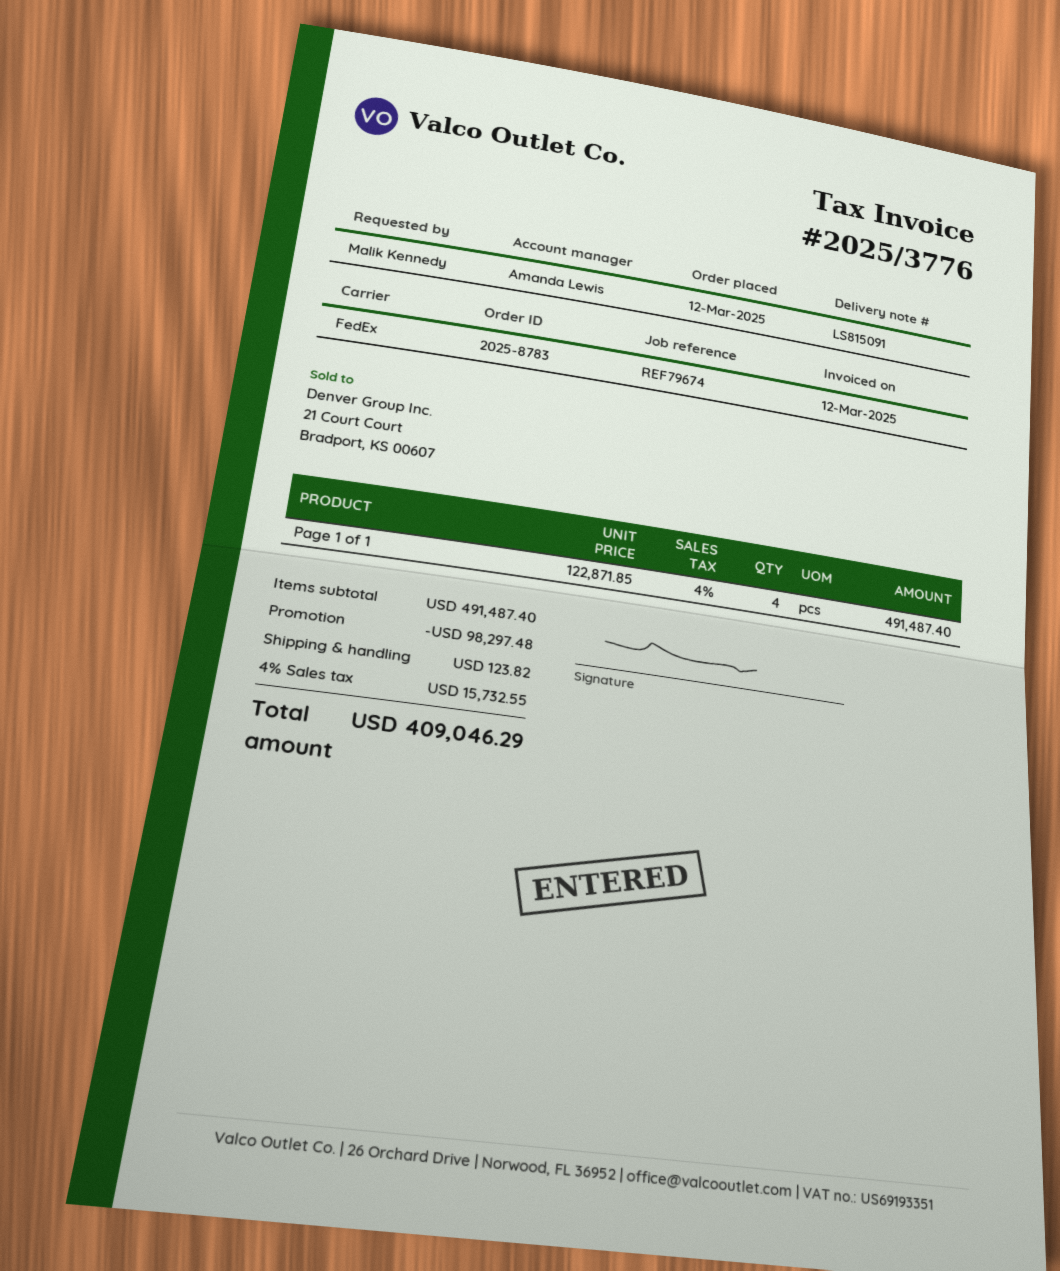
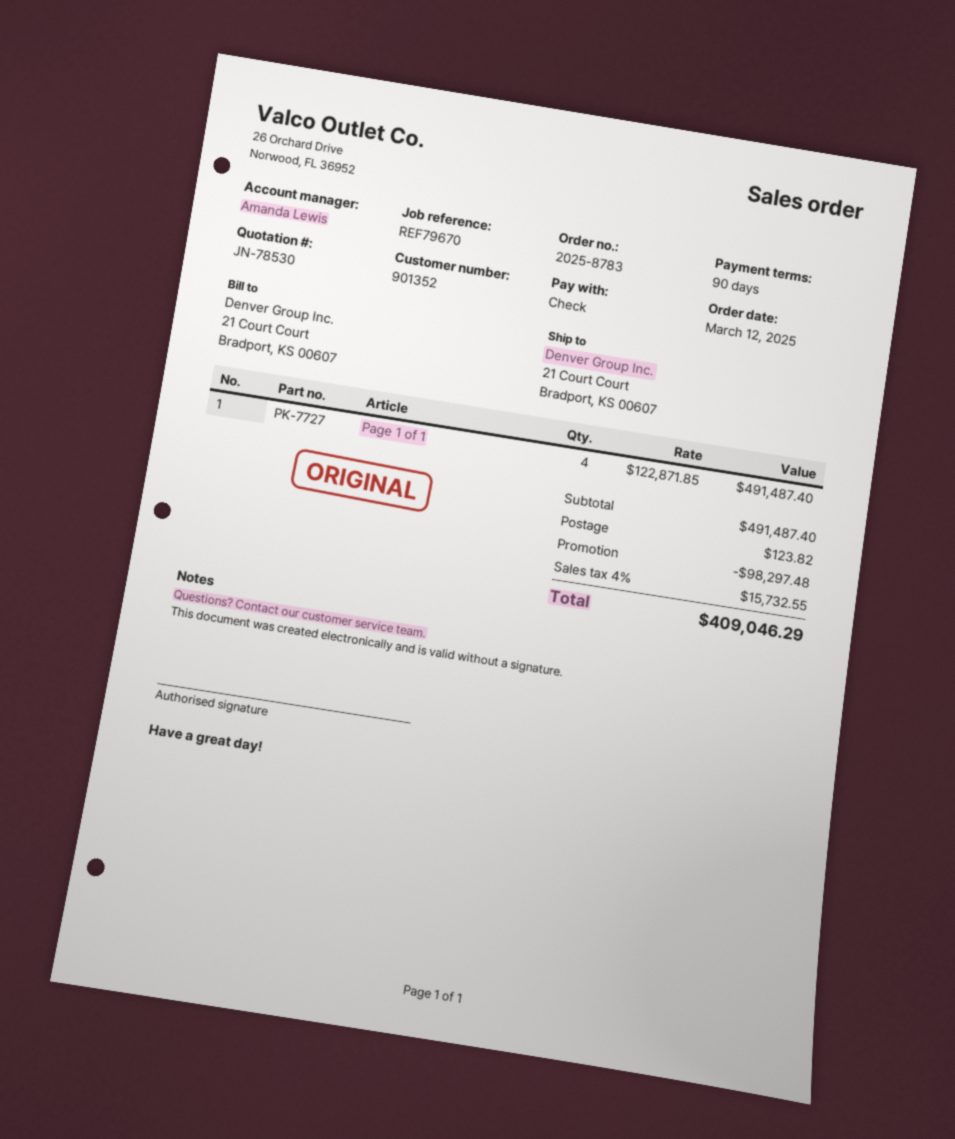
reference: REF79674 -> REF79670

